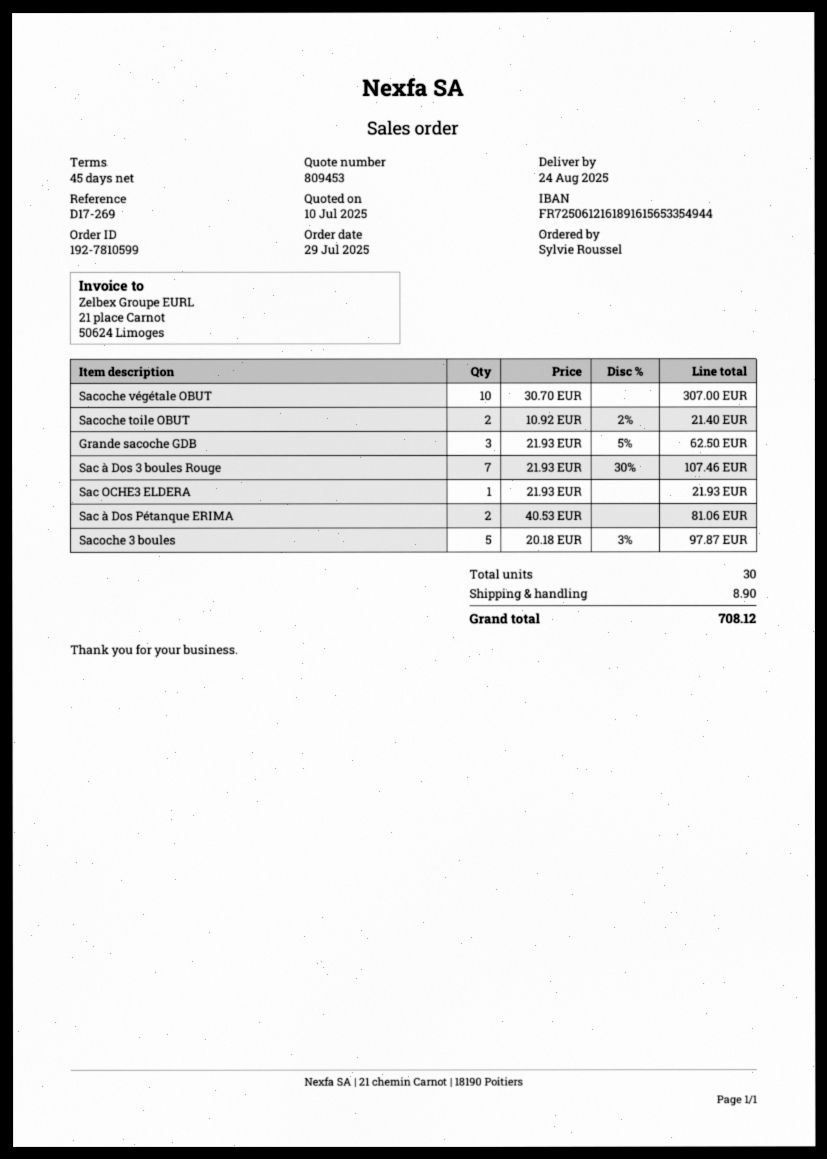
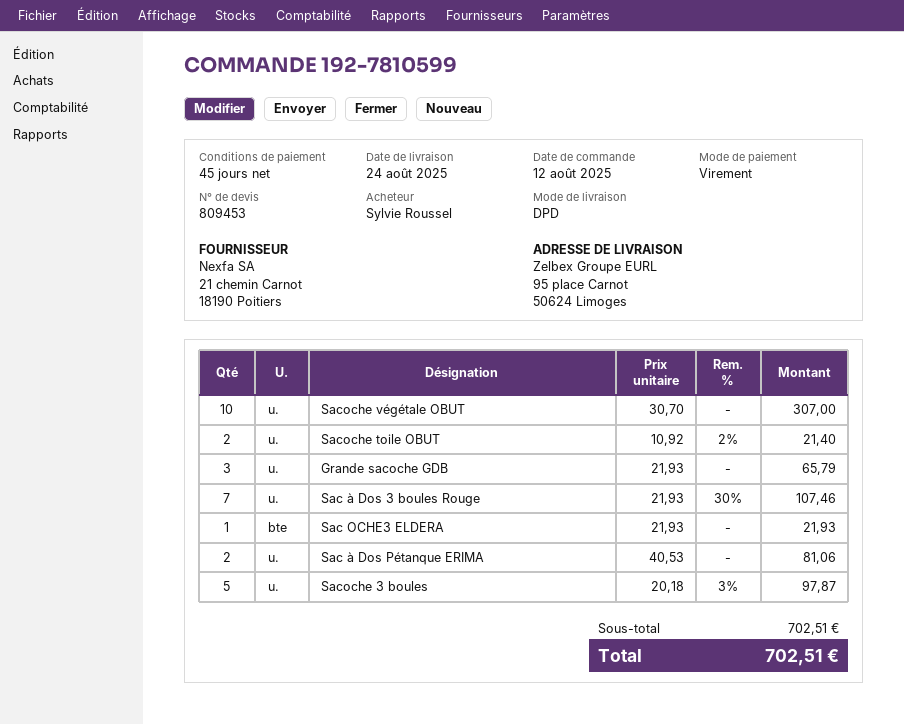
order date: 2025-07-29 -> 2025-08-12
Grande sacoche GDB: 3 x 21.93 - 5% = 62.50 -> 3 x 21.93 = 65.79
shipping: 8.90 -> none
total: 708.12 -> 702.51

